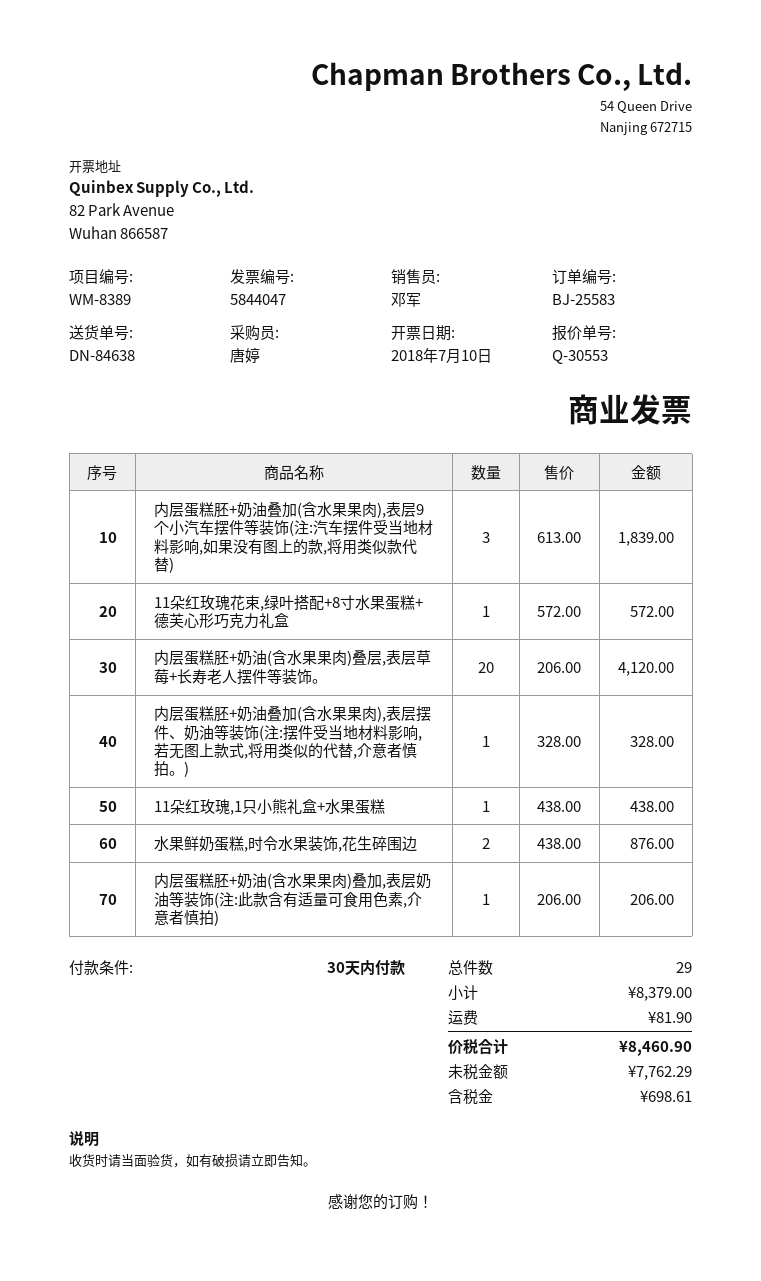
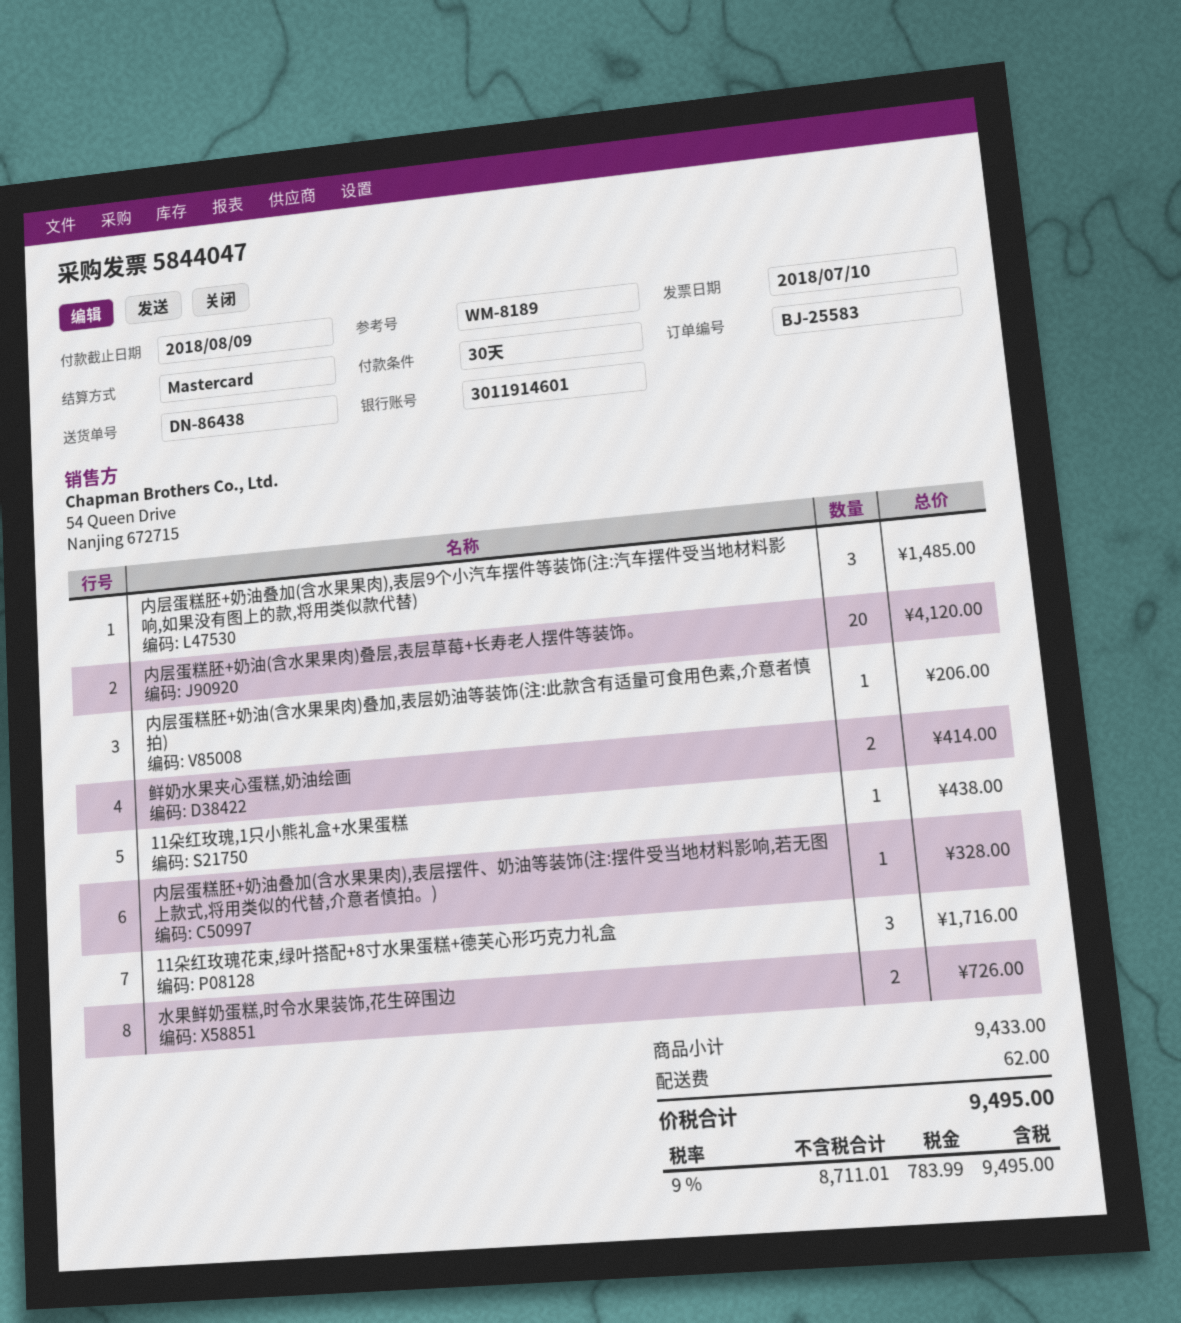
delivery note number: DN-84638 -> DN-86438
reference: WM-8389 -> WM-8189
内层蛋糕胚+奶油叠加(含水果果肉),表层9个小汽车摆件等装饰(注:汽车摆件受当地材料影响,如果没有图上的款,将用类似款代替): 3 for 1839.00 -> 3 for 1485.00
11朵红玫瑰花束,绿叶搭配+8寸水果蛋糕+德芙心形巧克力礼盒: 1 for 572.00 -> 3 for 1716.00
水果鲜奶蛋糕,时令水果装饰,花生碎围边: 2 for 876.00 -> 2 for 726.00
鲜奶水果夹心蛋糕,奶油绘画: none -> 2 for 414.00
subtotal: 8379.00 -> 9433.00
shipping: 81.90 -> 62.00
net: 7762.29 -> 8711.01
tax: 698.61 -> 783.99
total: 8460.90 -> 9495.00

